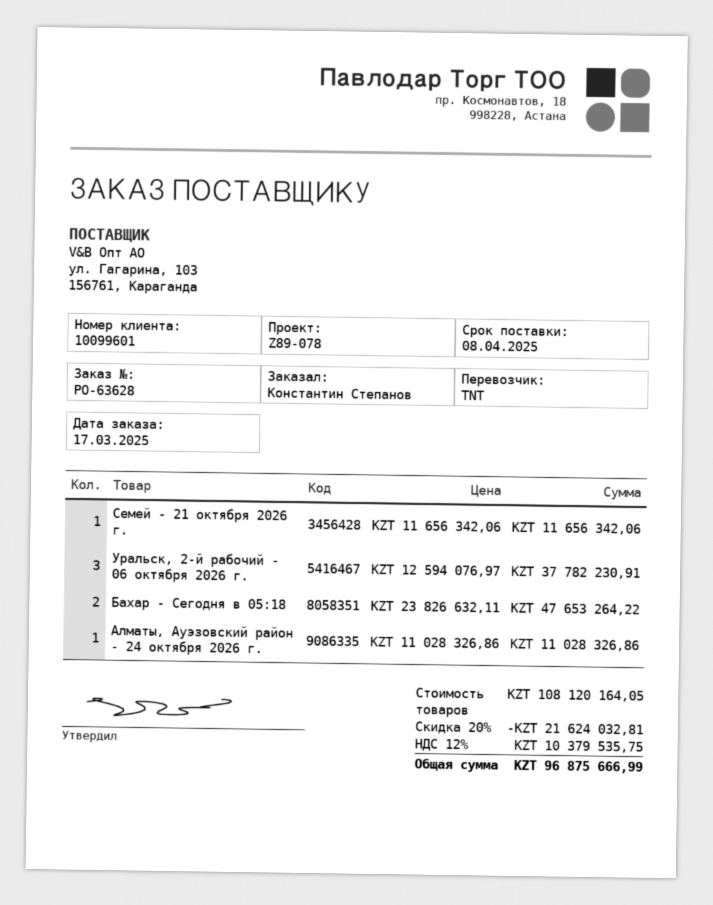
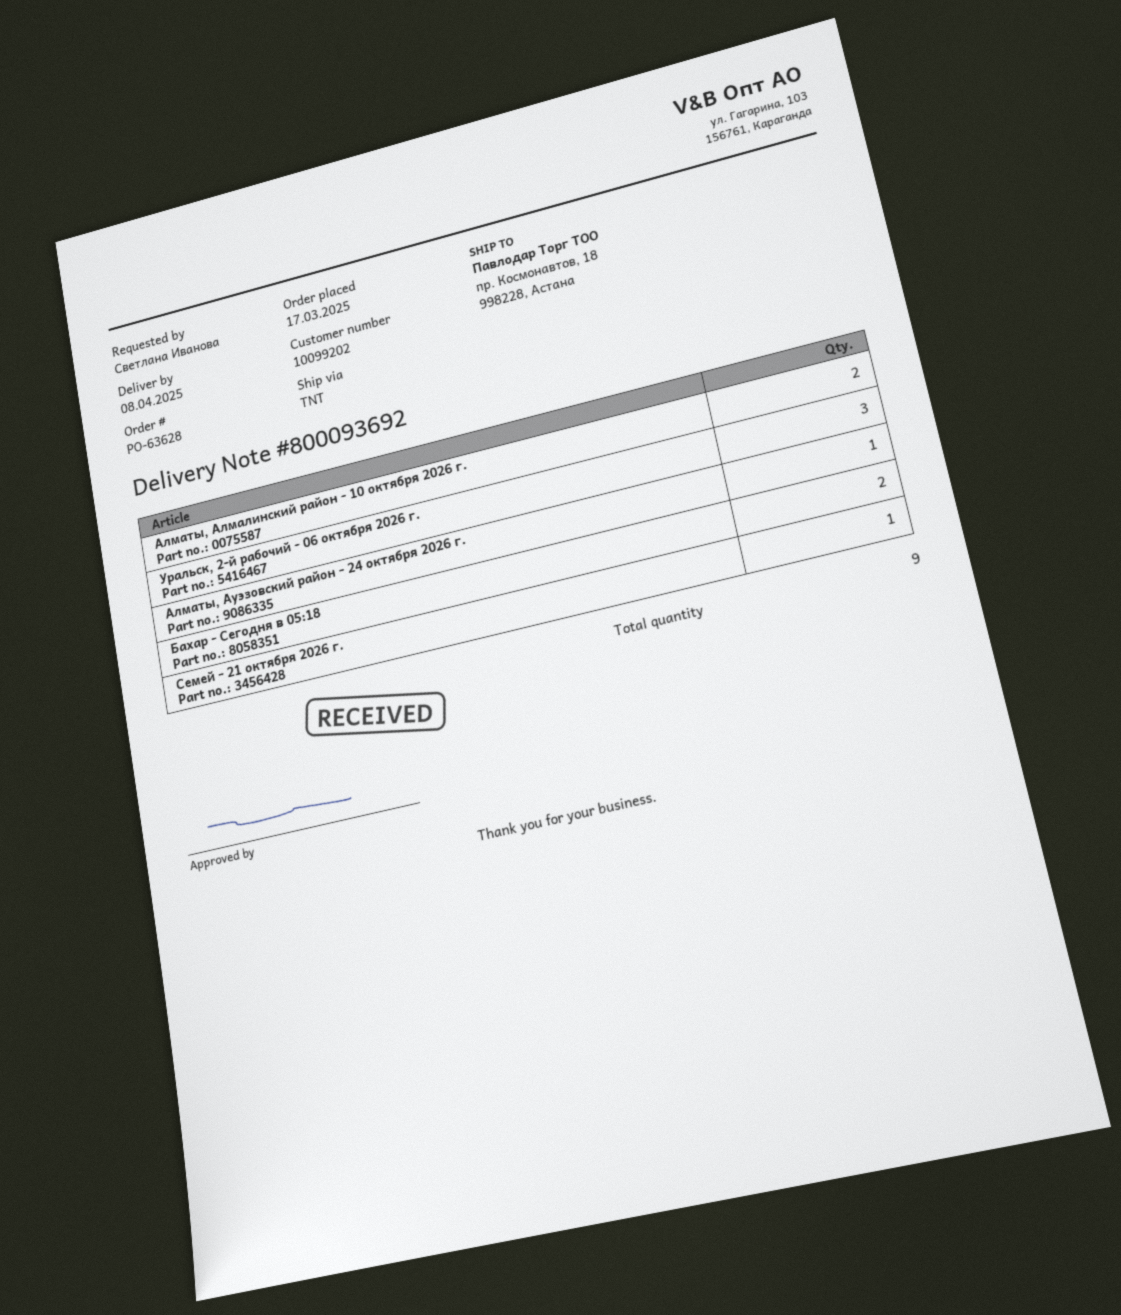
customer number: 10099601 -> 10099202
ordered by: Константин Степанов -> Светлана Иванова
Алматы, Алмалинский район - 10 октября 2026 г.: none -> 2

